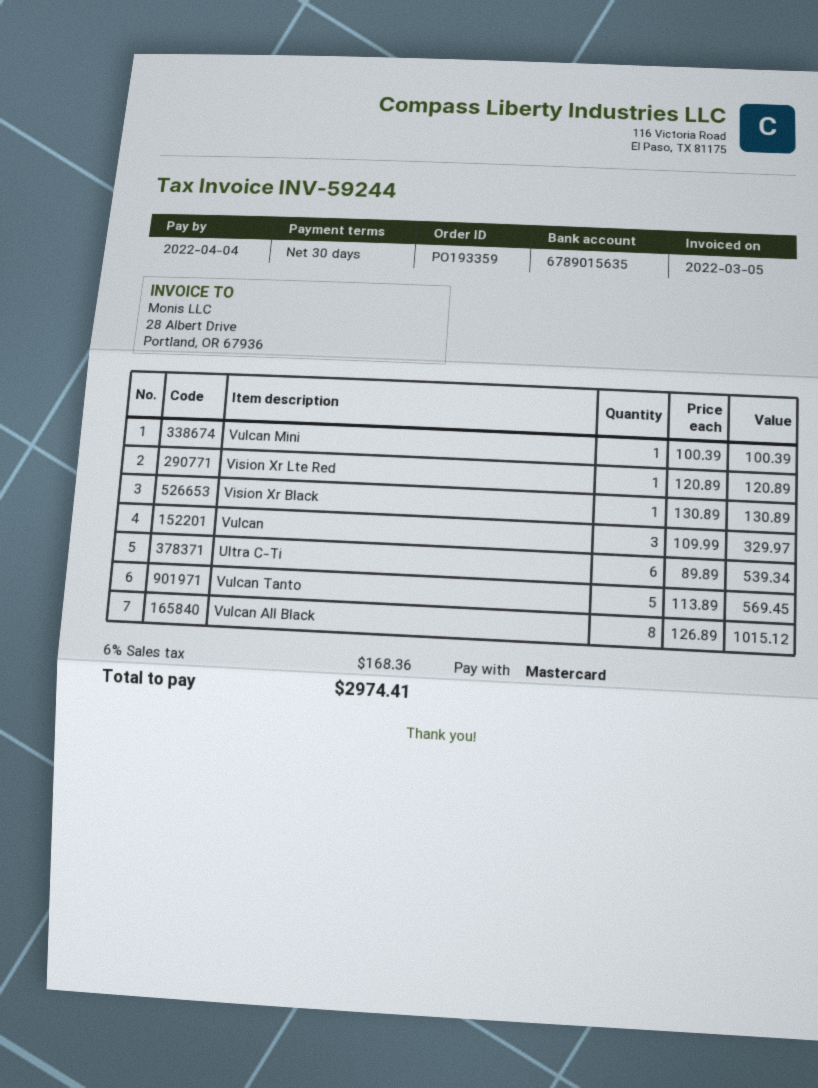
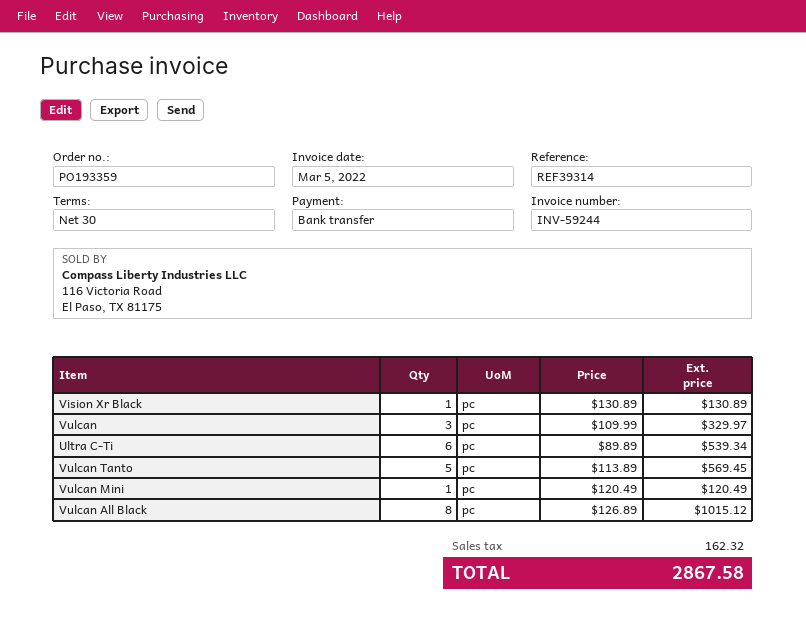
payment method: Mastercard -> bank transfer
Vulcan Mini: 1 x 100.39 = 100.39 -> 1 x 120.49 = 120.49
Vision Xr Lte Red: 1 x 120.89 = 120.89 -> none
tax: 168.36 -> 162.32
total: 2974.41 -> 2867.58

